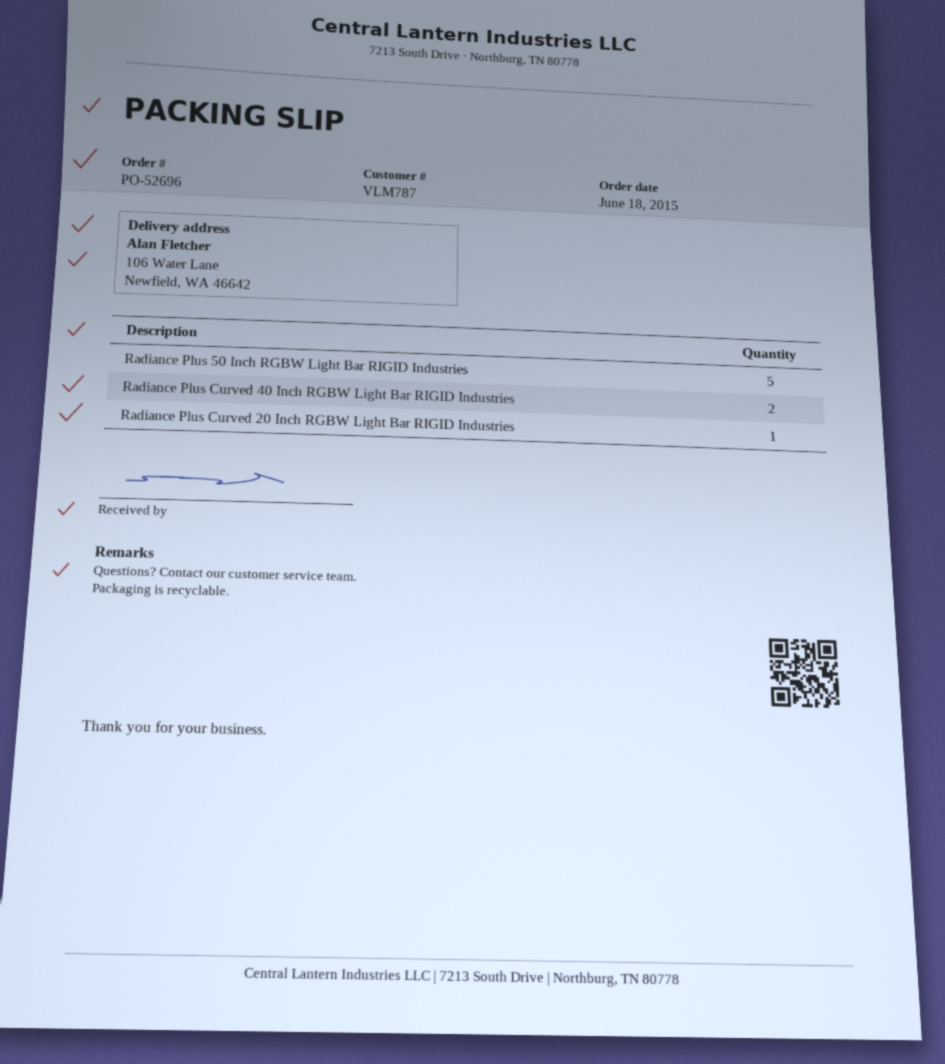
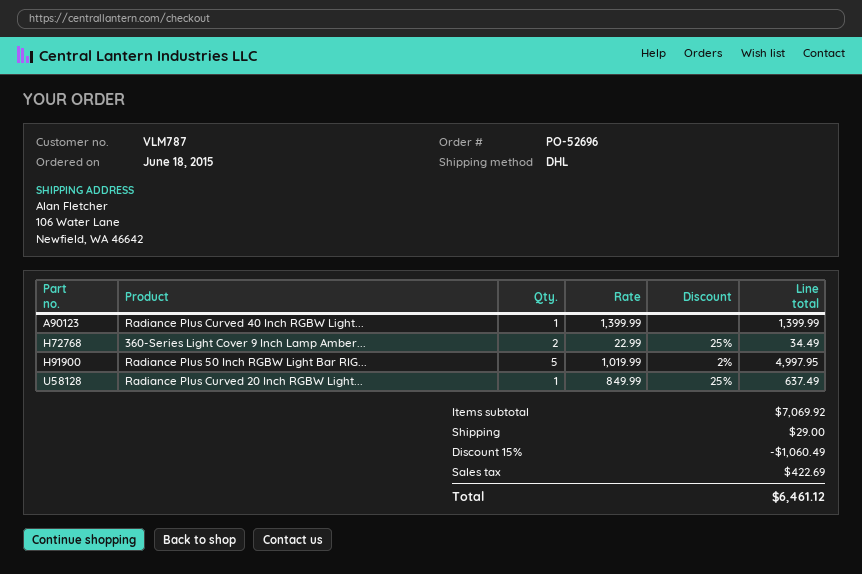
Radiance Plus Curved 40 Inch RGBW Light Bar RIGID Industries: 2 -> 1
360-Series Light Cover 9 Inch Lamp Amber...: none -> 2

